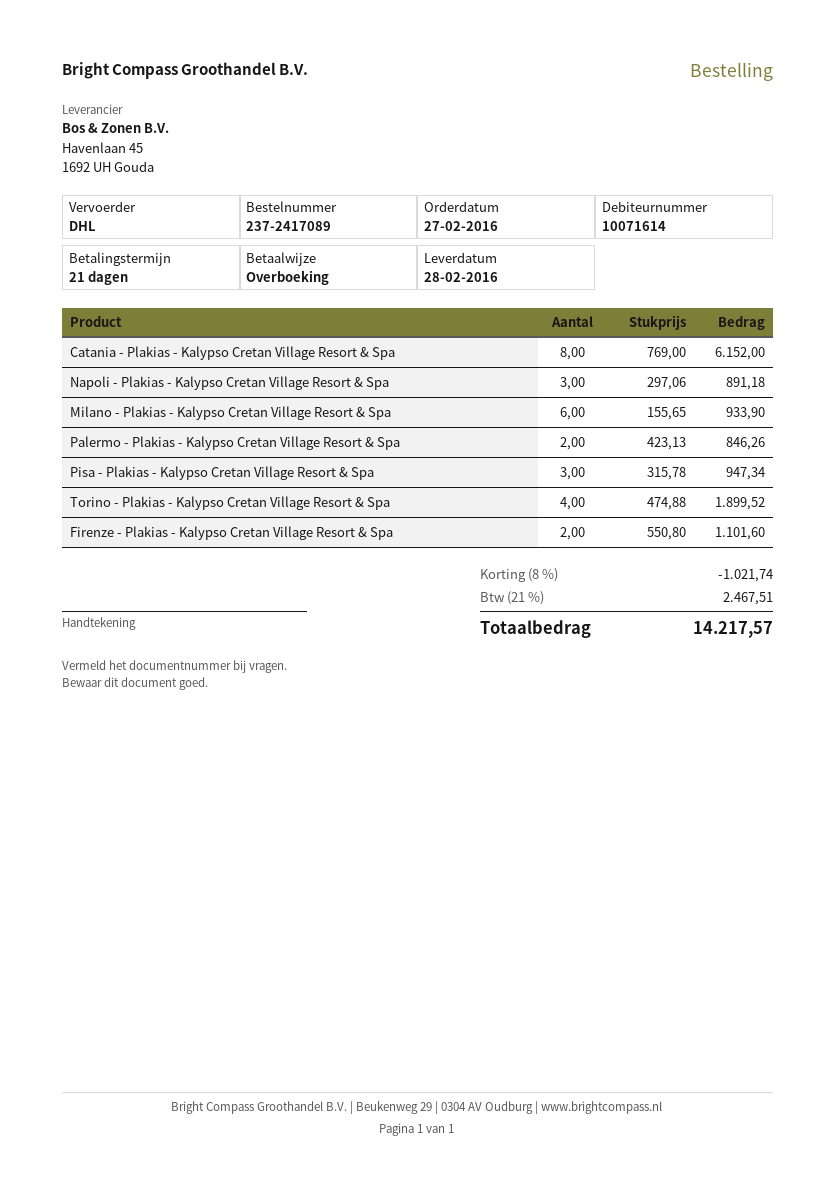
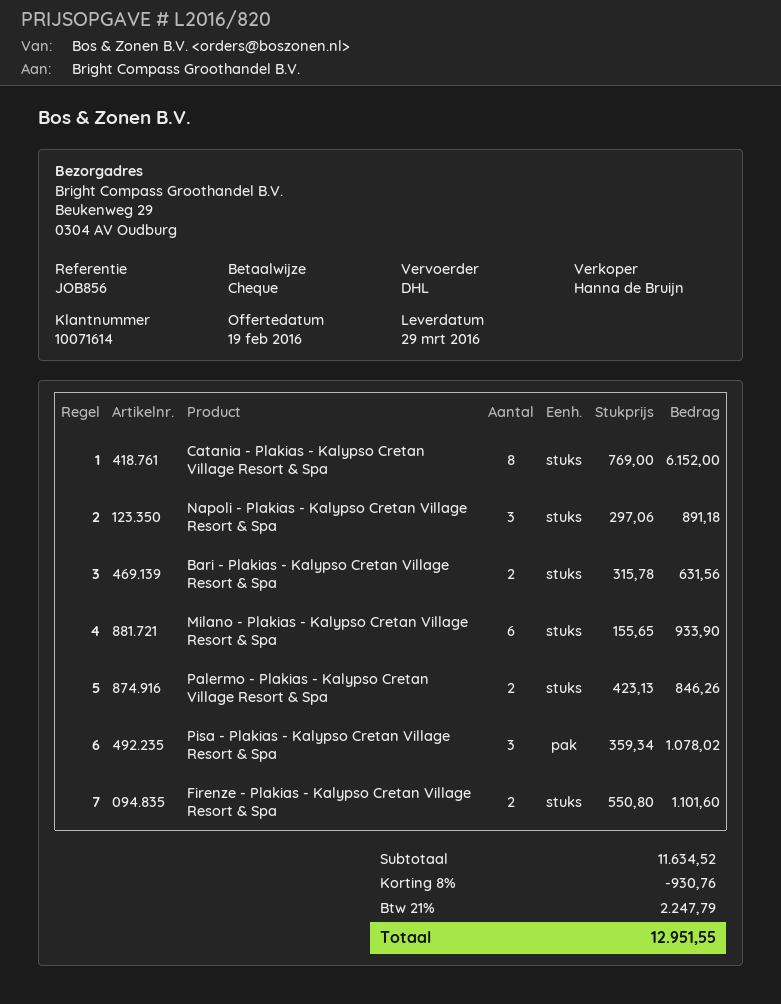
delivery date: 2016-02-28 -> 2016-03-29
payment method: bank transfer -> cheque
Pisa - Plakias - Kalypso Cretan Village Resort & Spa: 3 x 315.78 = 947.34 -> 3 x 359.34 = 1078.02
Torino - Plakias - Kalypso Cretan Village Resort & Spa: 4 x 474.88 = 1899.52 -> none
Bari - Plakias - Kalypso Cretan Village Resort & Spa: none -> 2 x 315.78 = 631.56
discount: 8% = 1021.74 -> 8% = 930.76
tax: 21% = 2467.51 -> 21% = 2247.79
total: 14217.57 -> 12951.55

